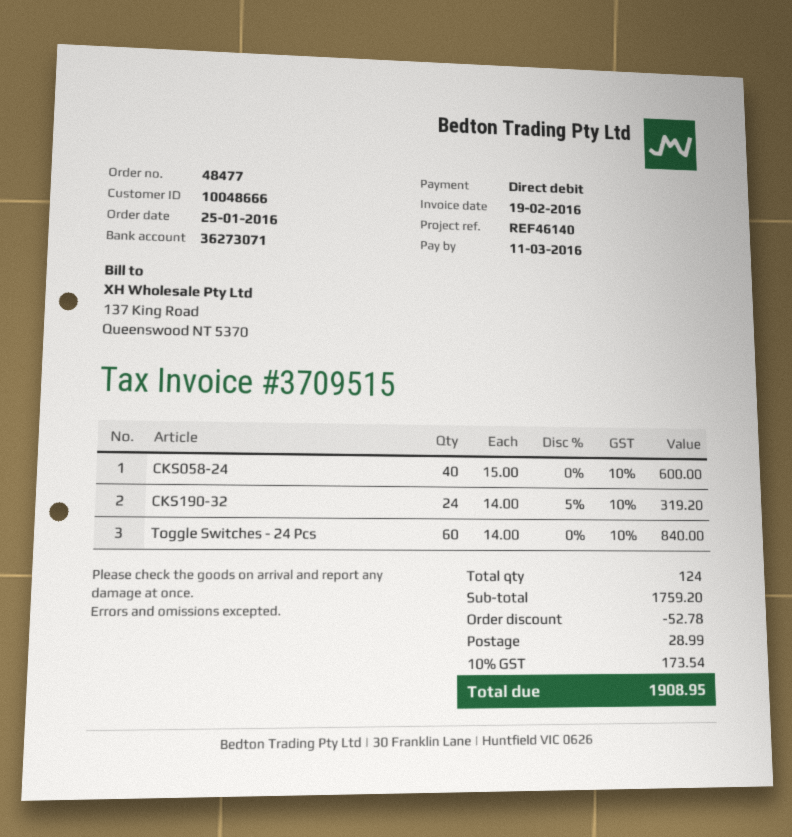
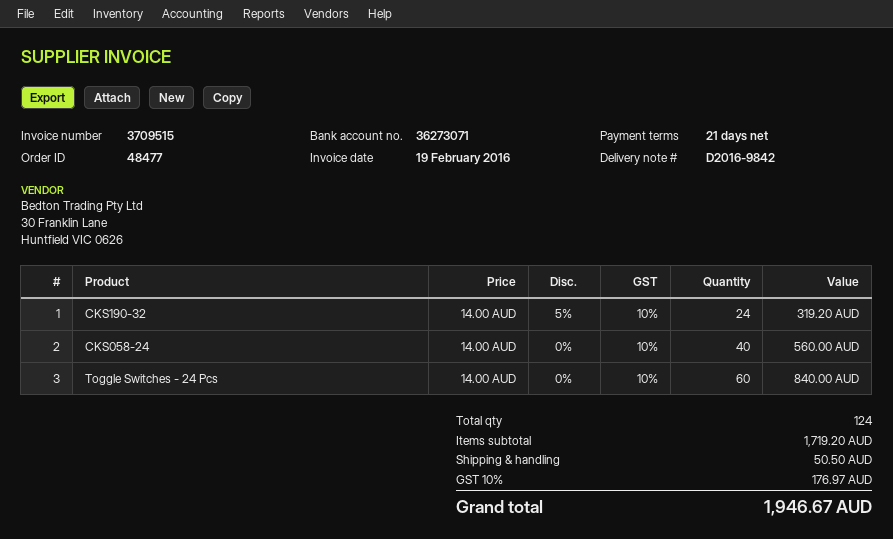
CKS058-24: 40 x 15.00 = 600.00 -> 40 x 14.00 = 560.00
subtotal: 1759.20 -> 1719.20
discount: 52.78 -> none
shipping: 28.99 -> 50.50
tax: 10% = 173.54 -> 10% = 176.97
total: 1908.95 -> 1946.67

